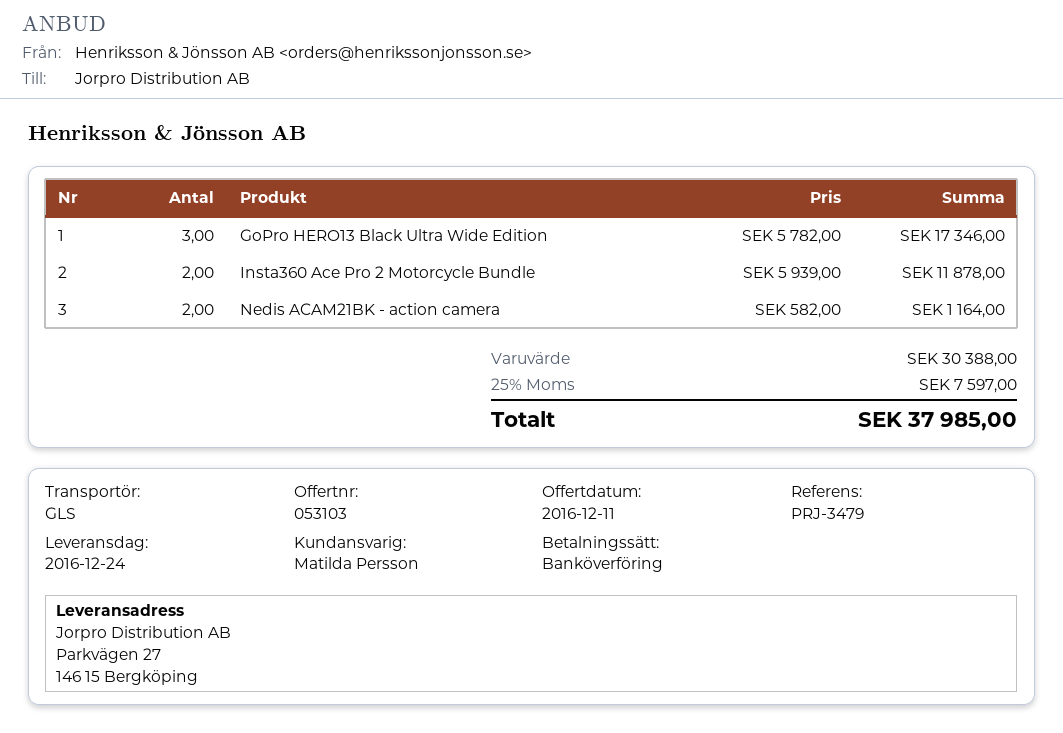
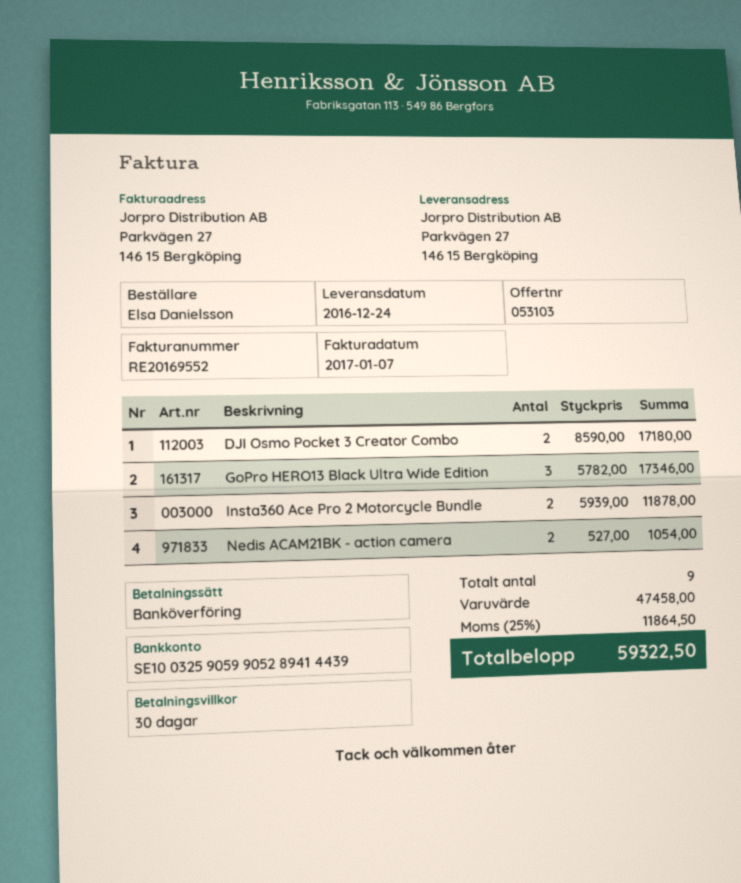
Nedis ACAM21BK - action camera: 2 x 582.00 = 1164.00 -> 2 x 527.00 = 1054.00
DJI Osmo Pocket 3 Creator Combo: none -> 2 x 8590.00 = 17180.00
subtotal: 30388.00 -> 47458.00
tax: 25% = 7597.00 -> 25% = 11864.50
total: 37985.00 -> 59322.50

